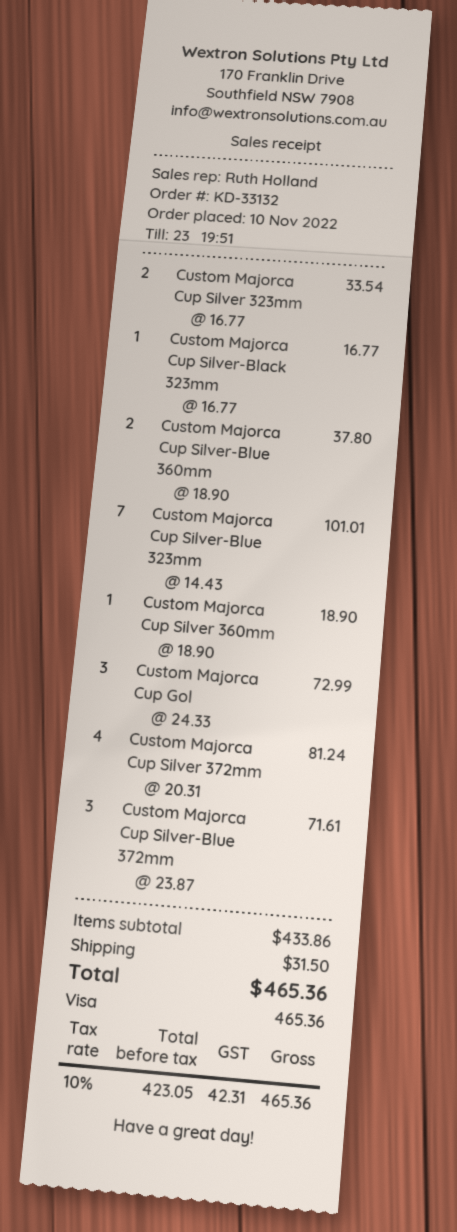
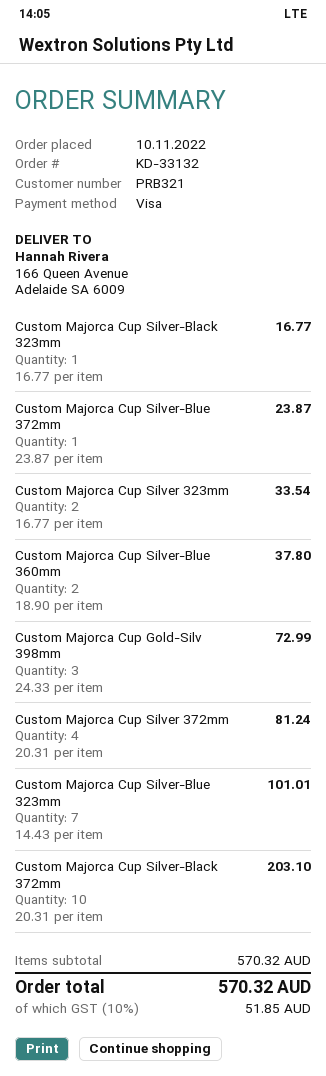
Custom Majorca Cup Silver 360mm: 1 x 18.90 = 18.90 -> none
Custom Majorca Cup Silver-Blue 372mm: 3 x 23.87 = 71.61 -> 1 x 23.87 = 23.87
Custom Majorca Cup Silver-Black 372mm: none -> 10 x 20.31 = 203.10
subtotal: 433.86 -> 570.32
shipping: 31.50 -> none
tax: 10% = 42.31 -> 10% = 51.85
total: 465.36 -> 570.32

